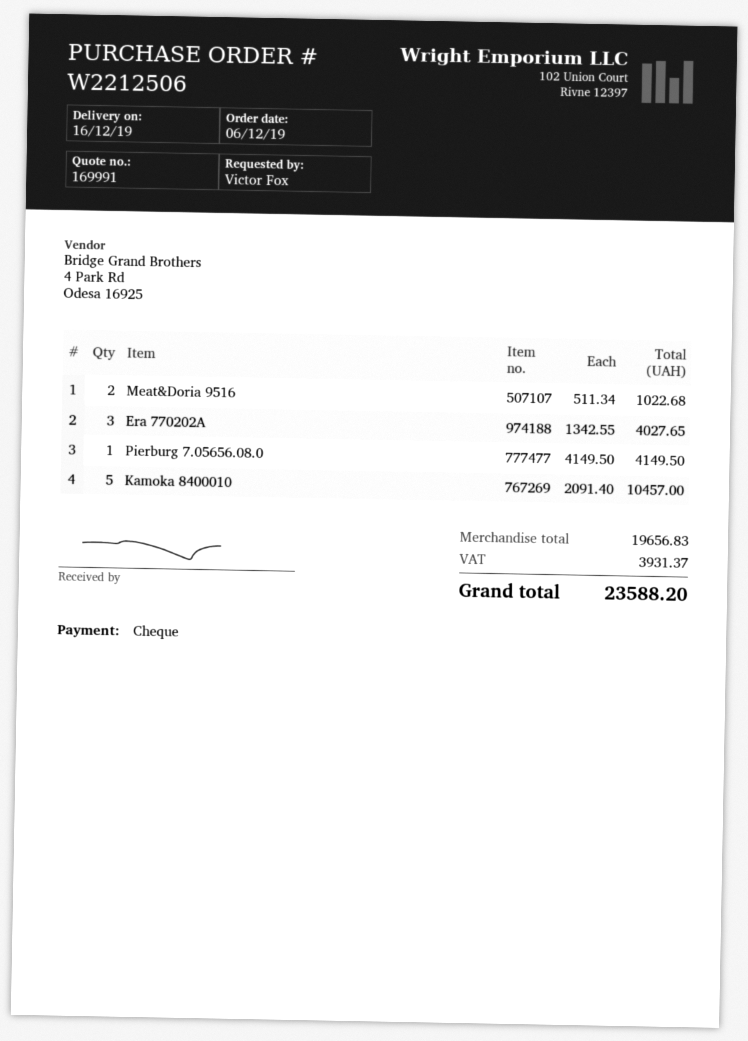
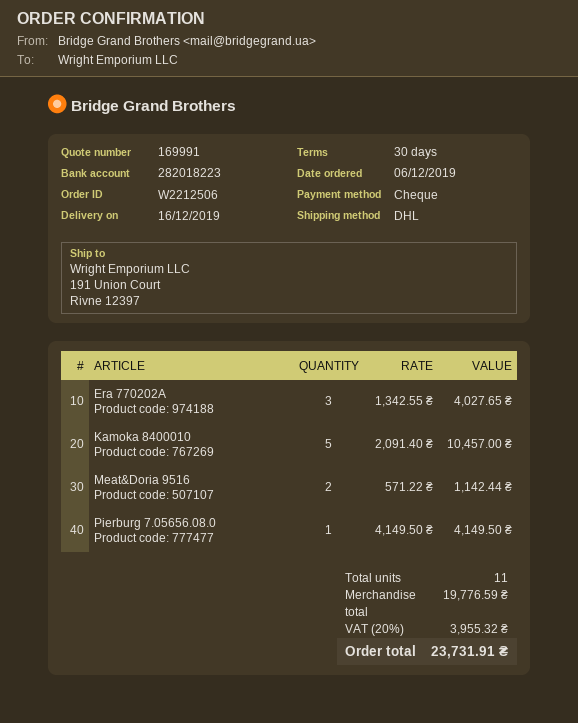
Meat&Doria 9516: 2 x 511.34 = 1022.68 -> 2 x 571.22 = 1142.44
subtotal: 19656.83 -> 19776.59
tax: 3931.37 -> 3955.32
total: 23588.20 -> 23731.91

